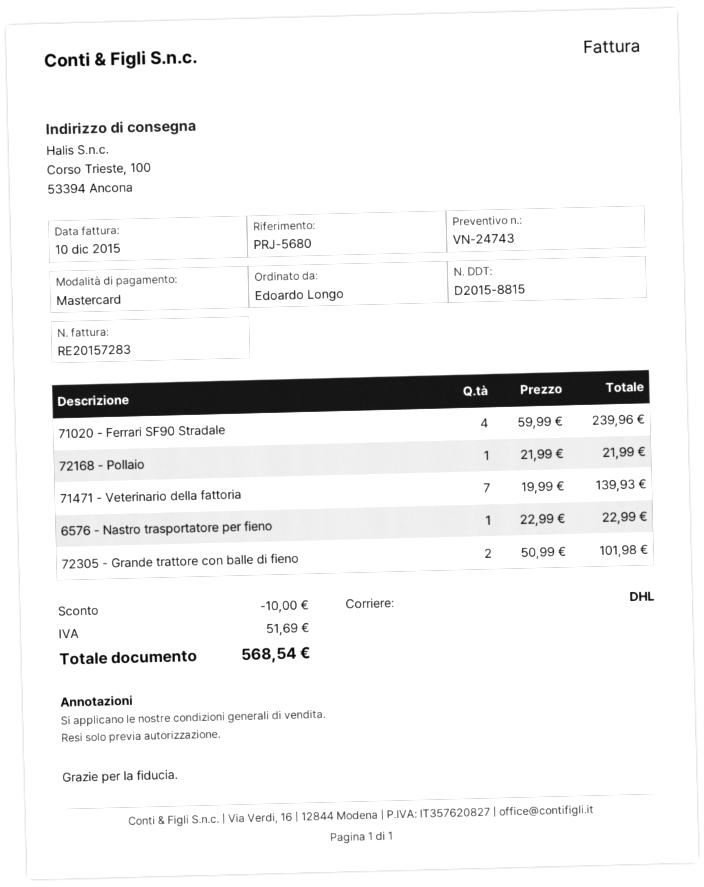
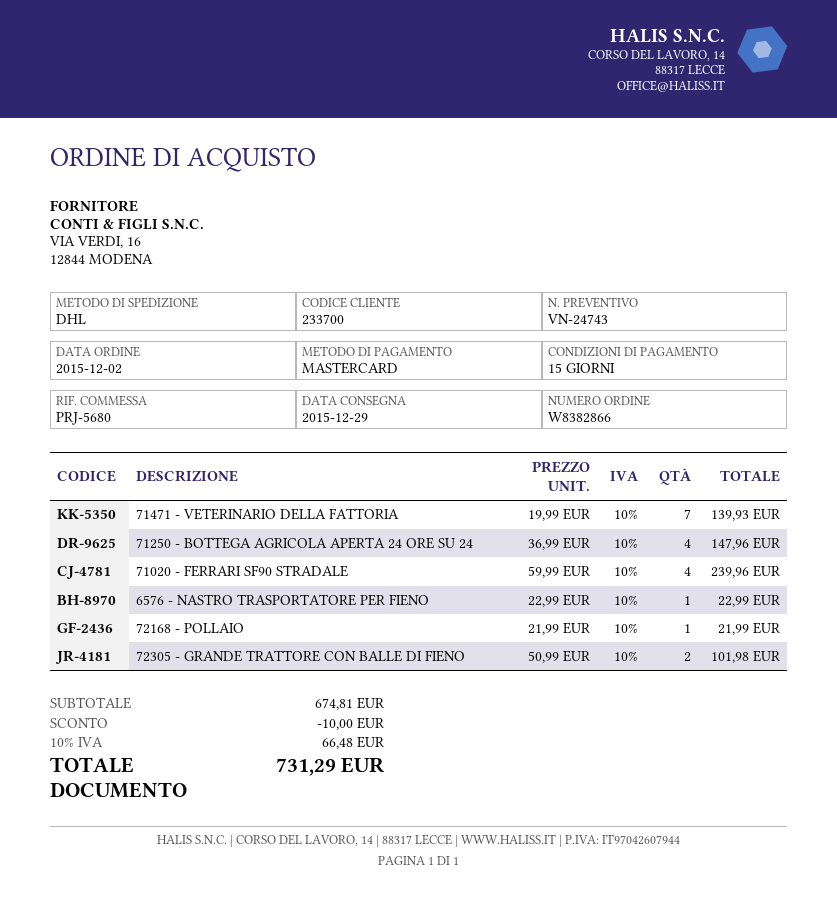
71250 - BOTTEGA AGRICOLA APERTA 24 ORE SU 24: none -> 4 x 36.99 = 147.96
tax: 51.69 -> 66.48
total: 568.54 -> 731.29

